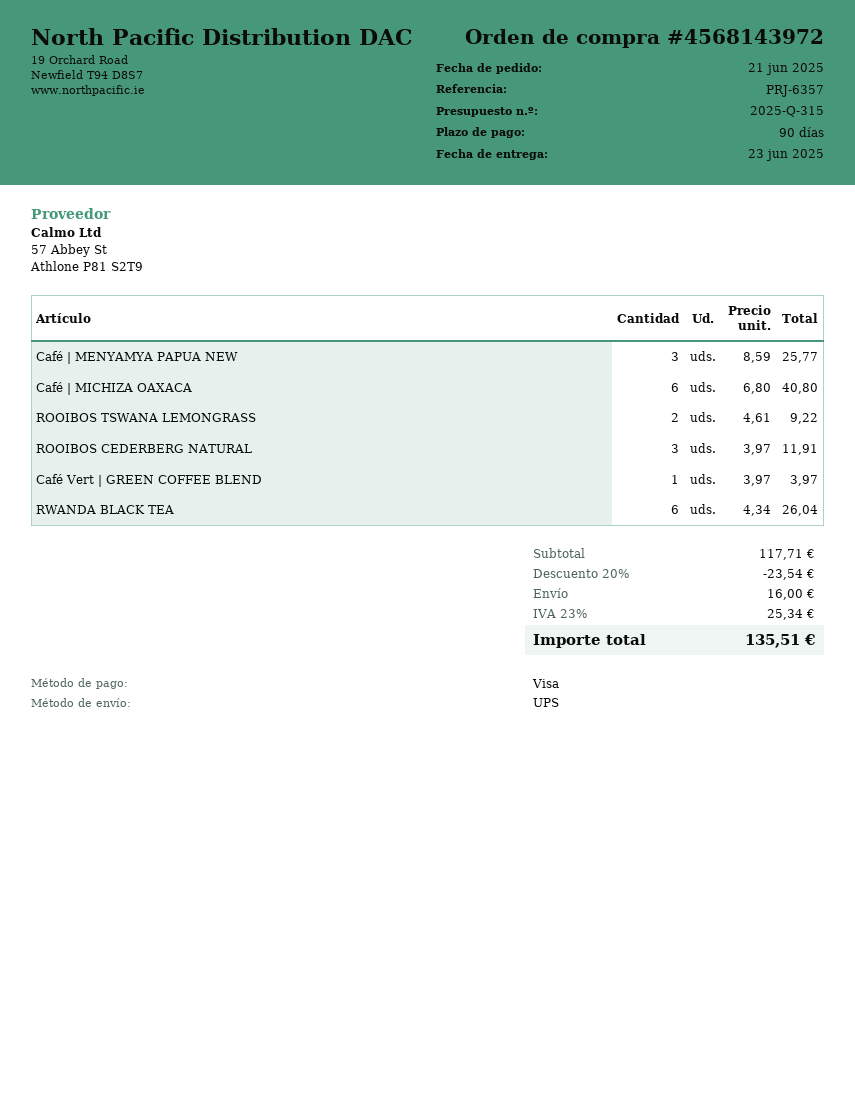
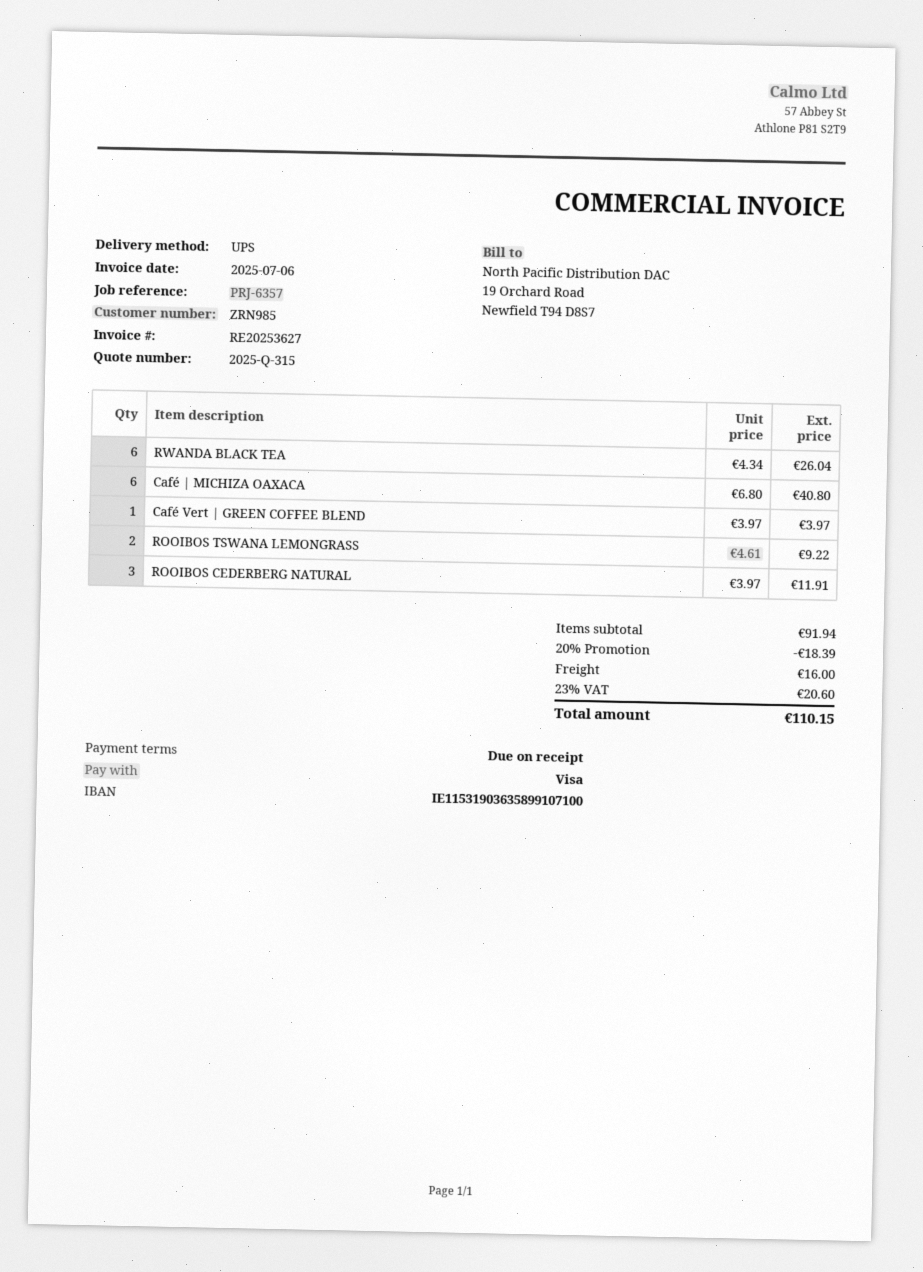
payment terms: 90 days -> on receipt
Café | MENYAMYA PAPUA NEW: 3 x 8.59 = 25.77 -> none
subtotal: 117.71 -> 91.94
discount: 20% = 23.54 -> 20% = 18.39
tax: 23% = 25.34 -> 23% = 20.60
total: 135.51 -> 110.15

